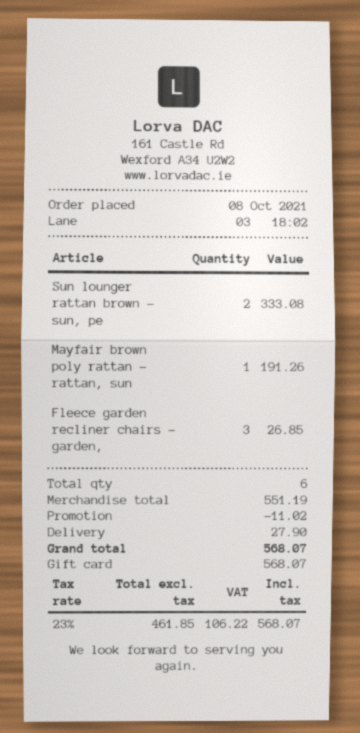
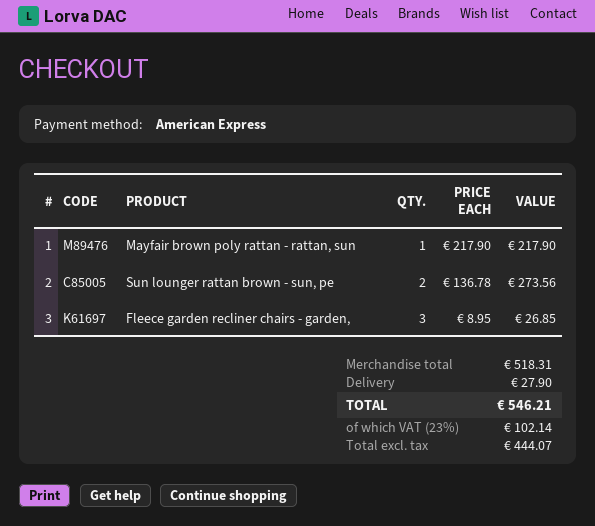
payment method: gift card -> American Express
Sun lounger rattan brown - sun, pe: 2 for 333.08 -> 2 for 273.56
Mayfair brown poly rattan - rattan, sun: 1 for 191.26 -> 1 for 217.90
subtotal: 551.19 -> 518.31
discount: 11.02 -> none
net: 461.85 -> 444.07
tax: 23% = 106.22 -> 23% = 102.14
total: 568.07 -> 546.21

